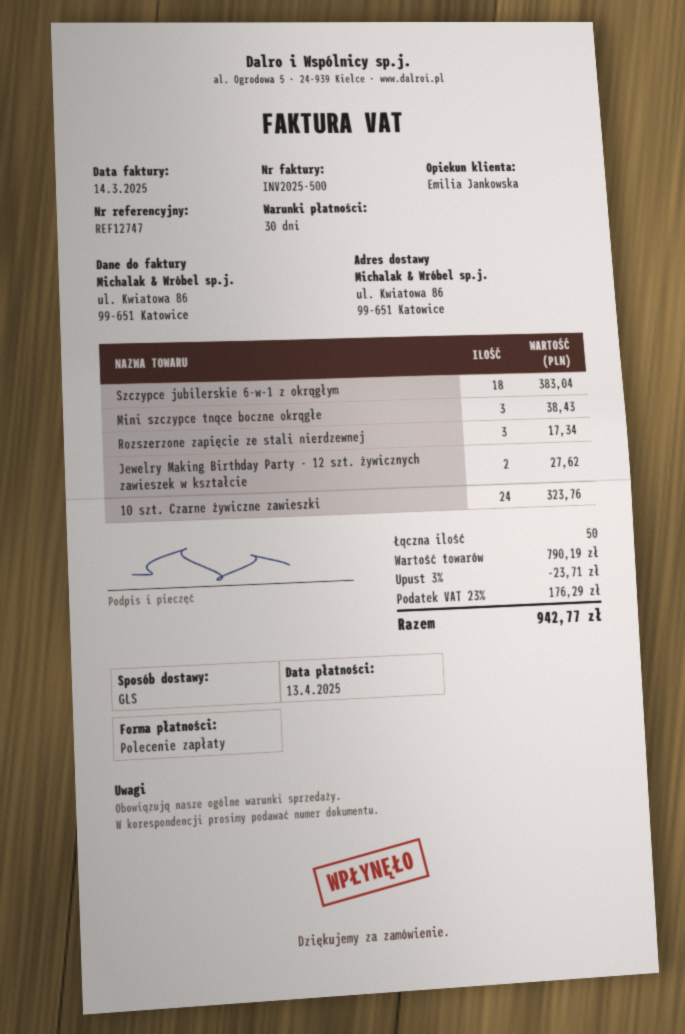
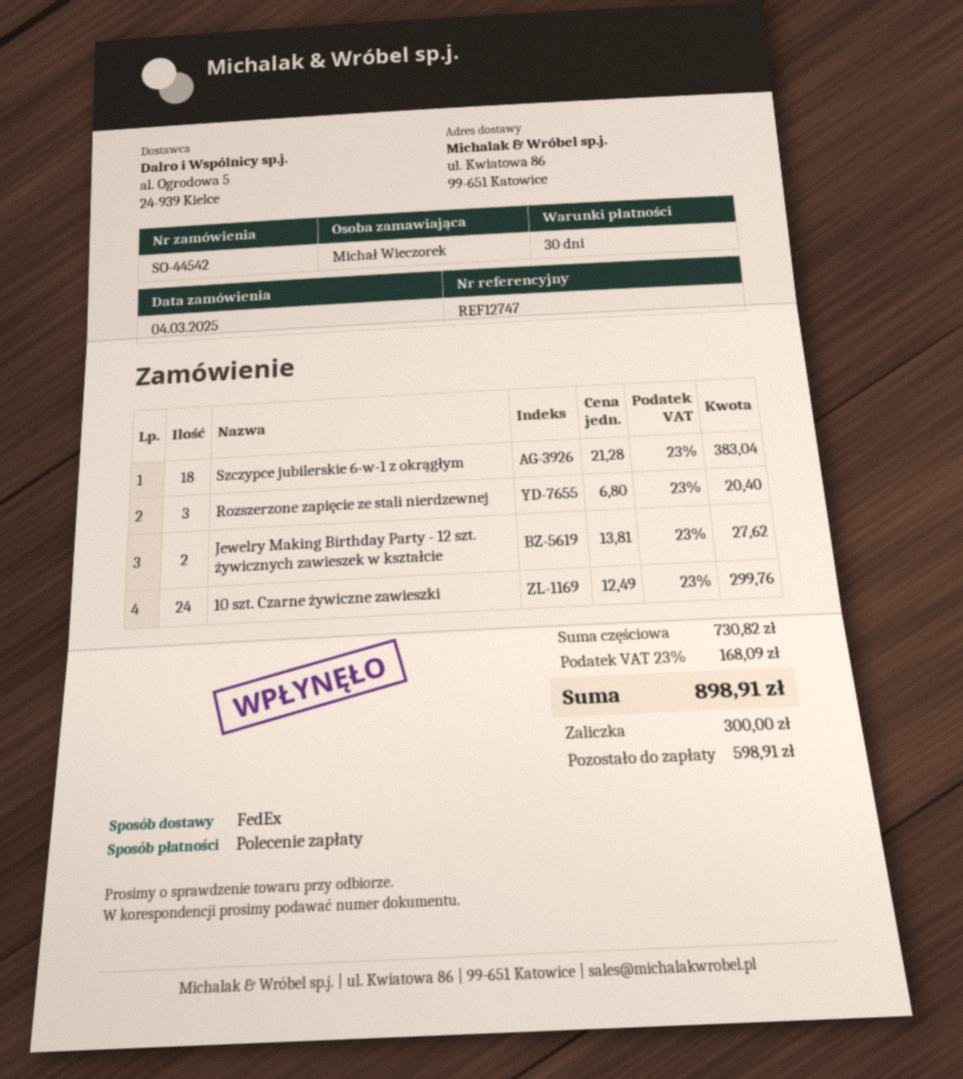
shipping method: GLS -> FedEx
Mini szczypce tnące boczne okrągłe: 3 for 38.43 -> none
Rozszerzone zapięcie ze stali nierdzewnej: 3 for 17.34 -> 3 for 20.40
10 szt. Czarne żywiczne zawieszki: 24 for 323.76 -> 24 for 299.76
subtotal: 790.19 -> 730.82
discount: 3% = 23.71 -> none
tax: 23% = 176.29 -> 23% = 168.09
total: 942.77 -> 898.91

